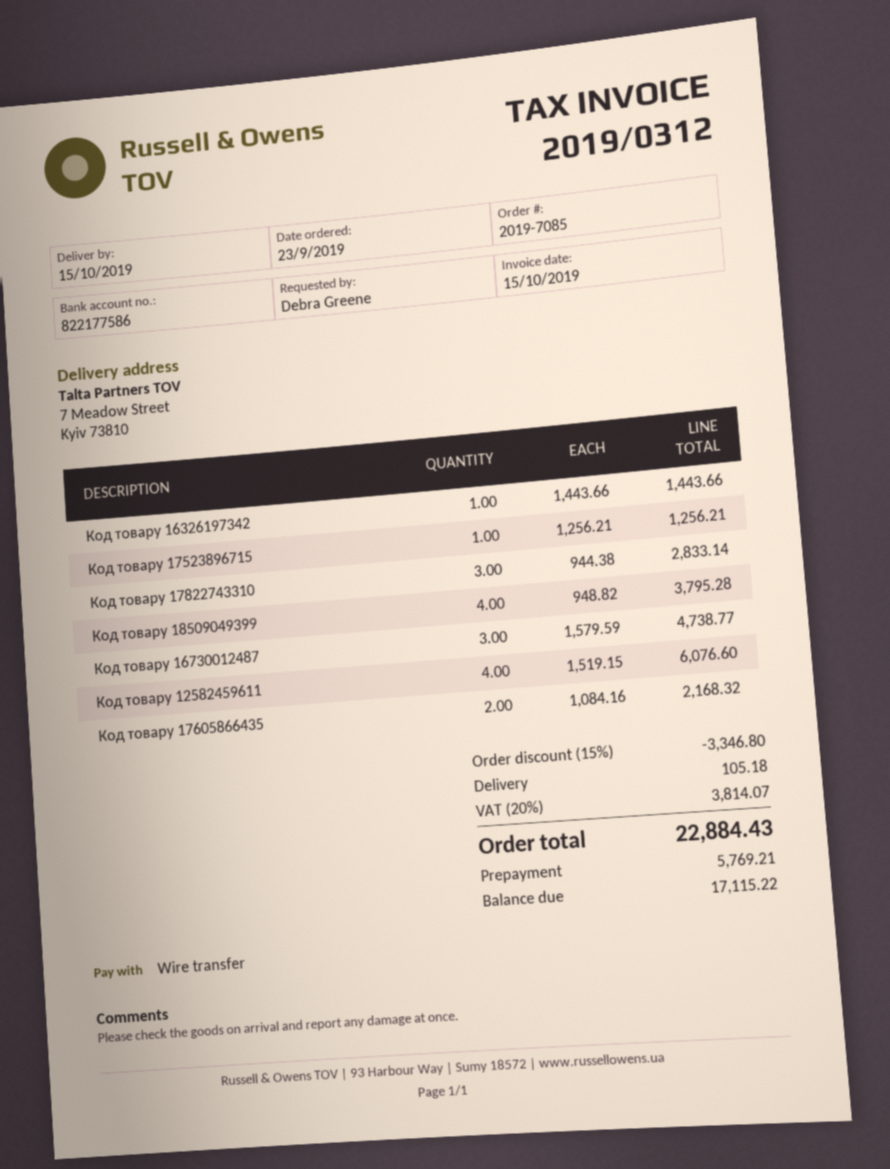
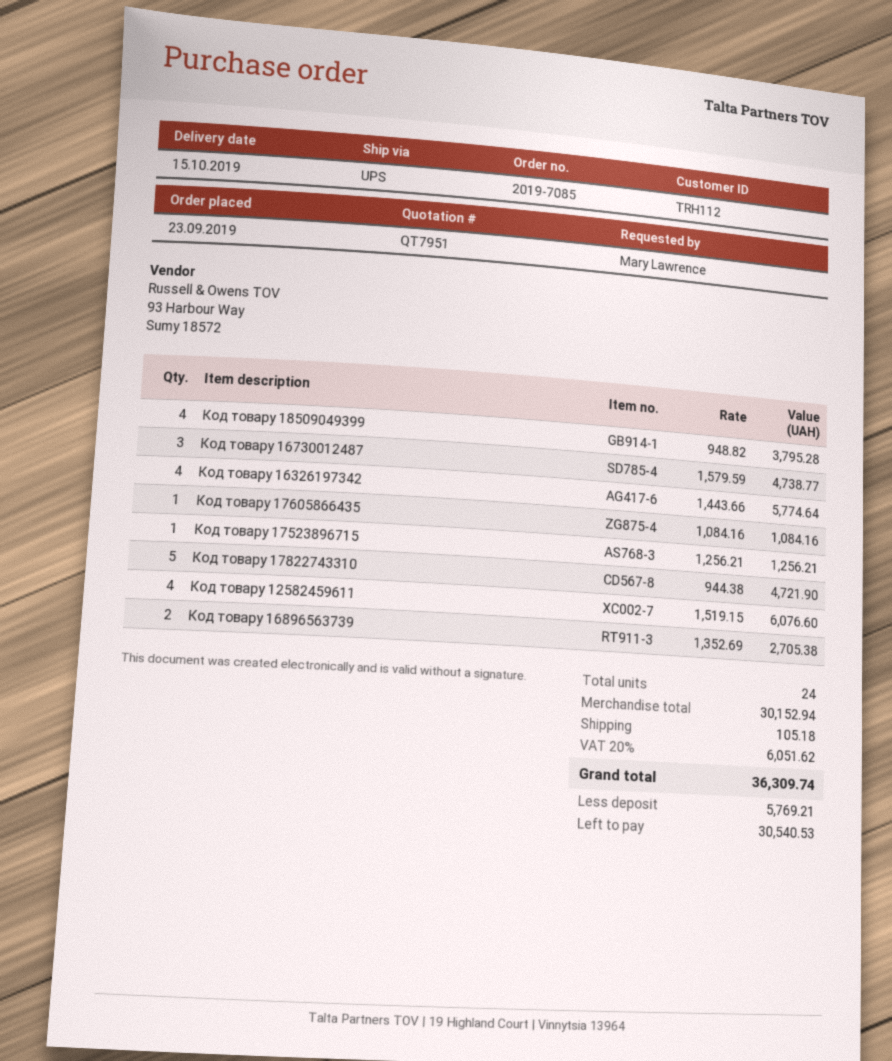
ordered by: Debra Greene -> Mary Lawrence
Код товару 16326197342: 1 x 1443.66 = 1443.66 -> 4 x 1443.66 = 5774.64
Код товару 17822743310: 3 x 944.38 = 2833.14 -> 5 x 944.38 = 4721.90
Код товару 17605866435: 2 x 1084.16 = 2168.32 -> 1 x 1084.16 = 1084.16
Код товару 16896563739: none -> 2 x 1352.69 = 2705.38
discount: 15% = 3346.80 -> none
tax: 20% = 3814.07 -> 20% = 6051.62
total: 22884.43 -> 36309.74
balance: 17115.22 -> 30540.53

